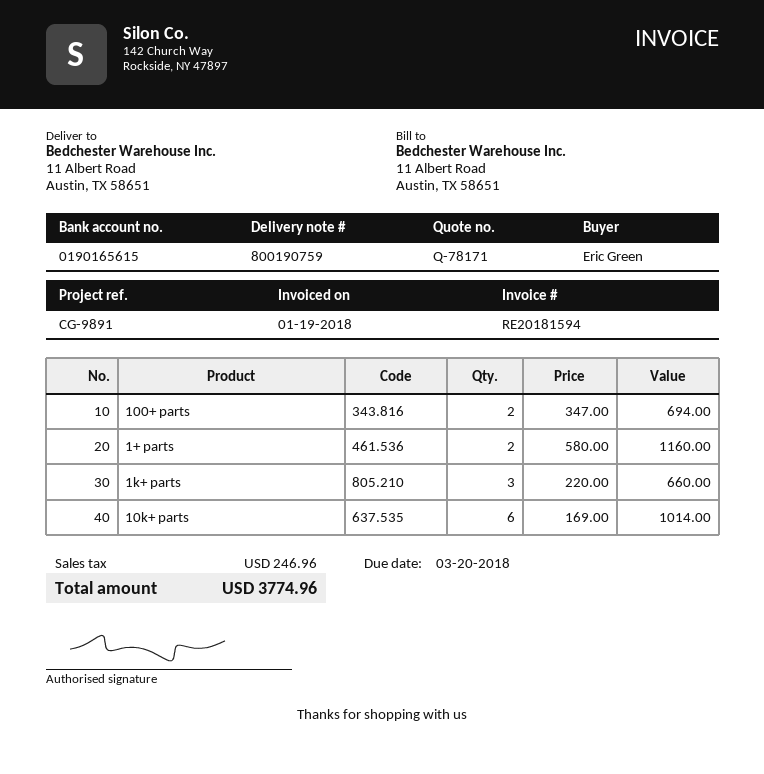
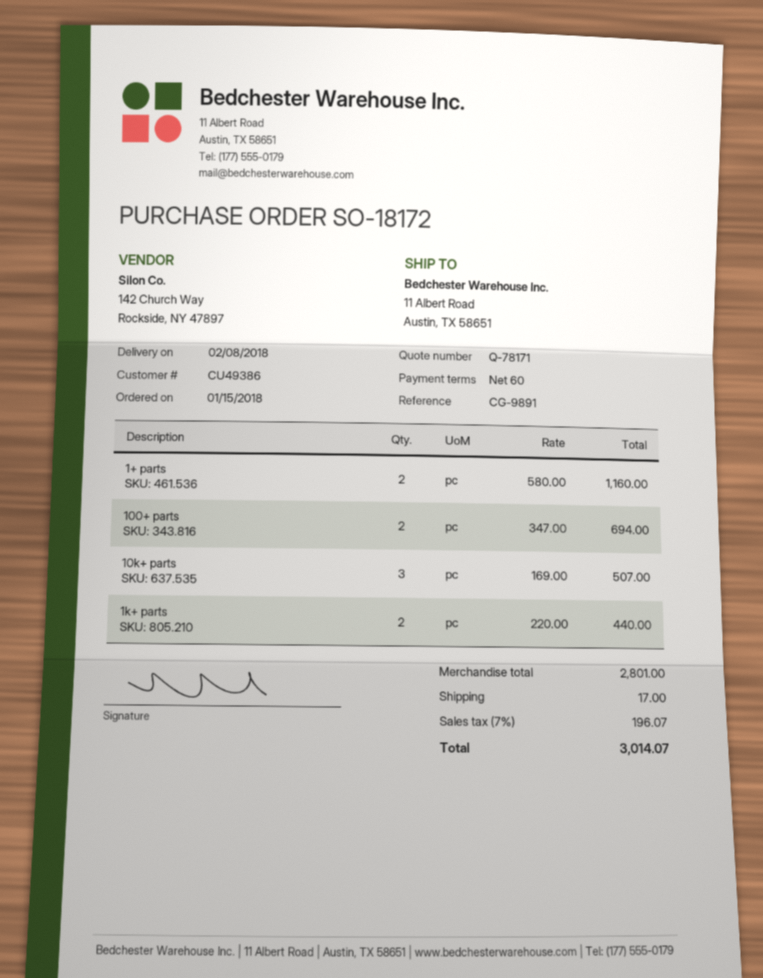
1k+ parts: 3 x 220.00 = 660.00 -> 2 x 220.00 = 440.00
10k+ parts: 6 x 169.00 = 1014.00 -> 3 x 169.00 = 507.00
shipping: none -> 17.00
tax: 246.96 -> 196.07
total: 3774.96 -> 3014.07

